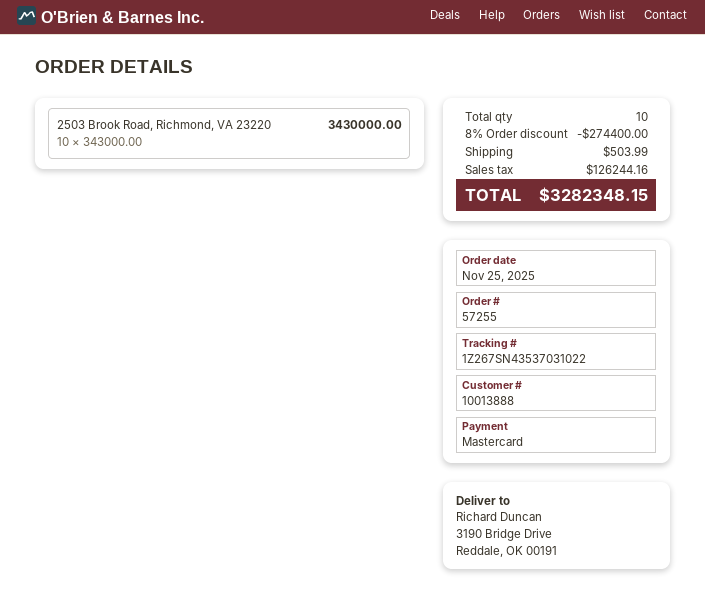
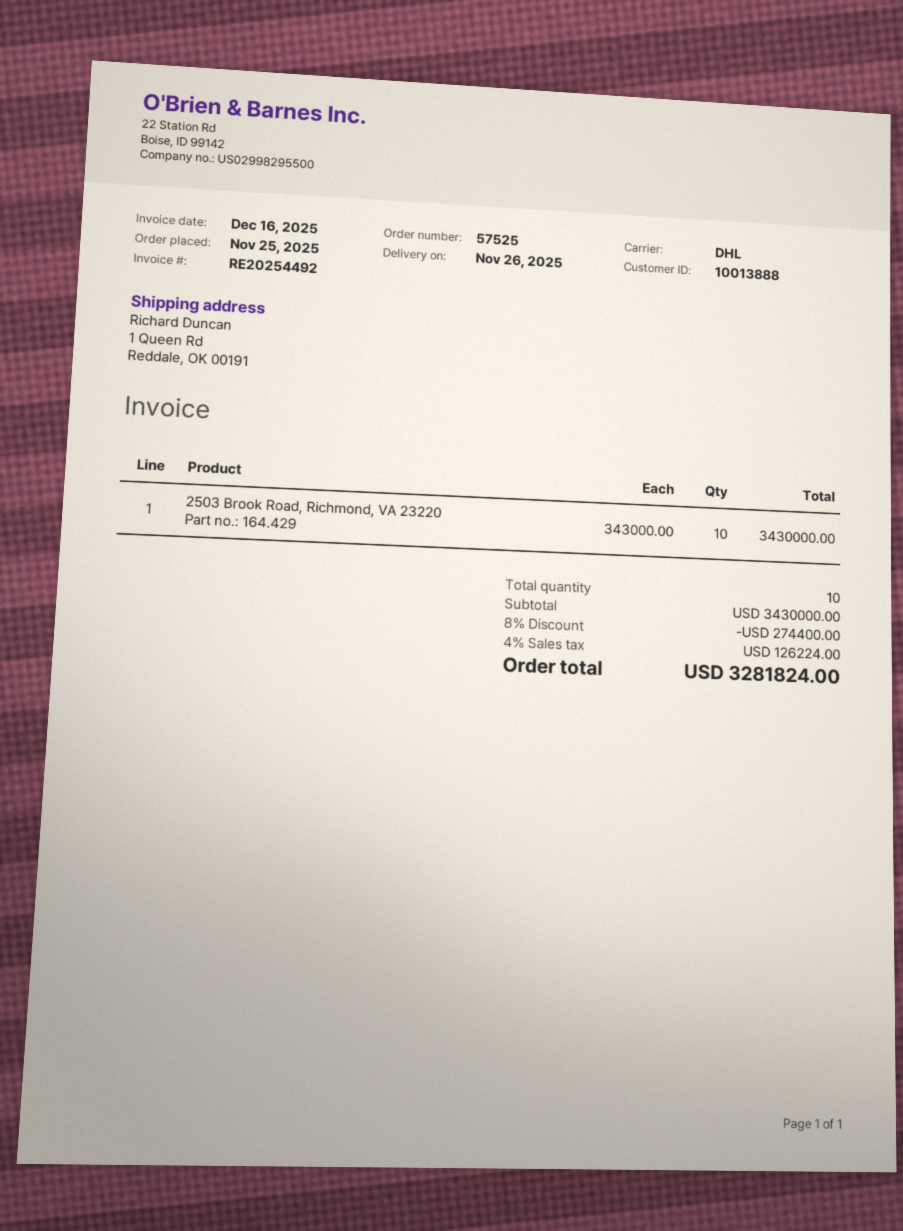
order number: 57255 -> 57525
ship to: 3190 Bridge Drive, Reddale, OK 00191 -> 1 Queen Rd, Reddale, OK 00191
shipping: 503.99 -> none
tax: 126244.16 -> 126224.00
total: 3282348.15 -> 3281824.00

